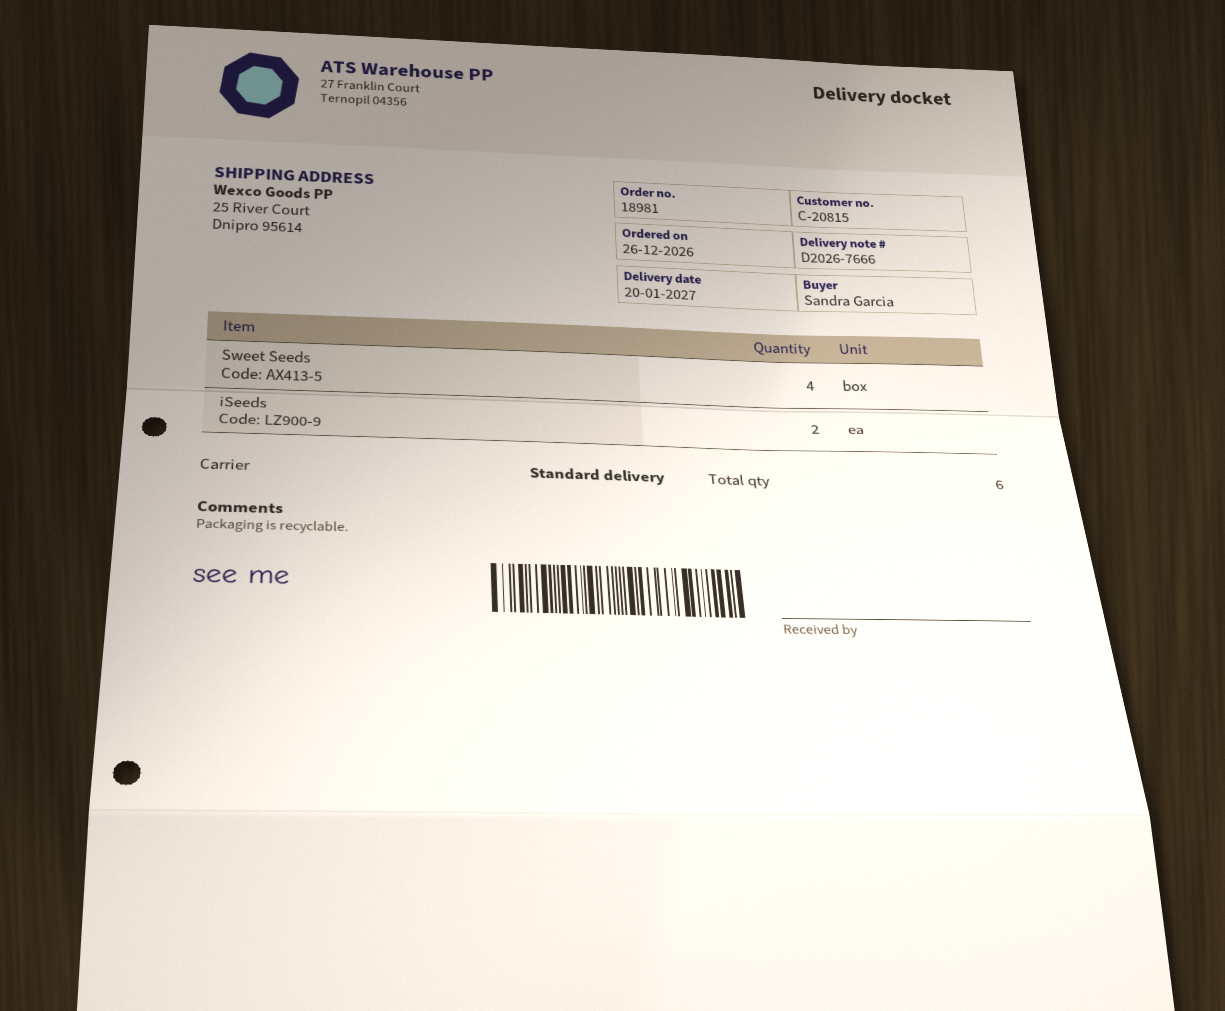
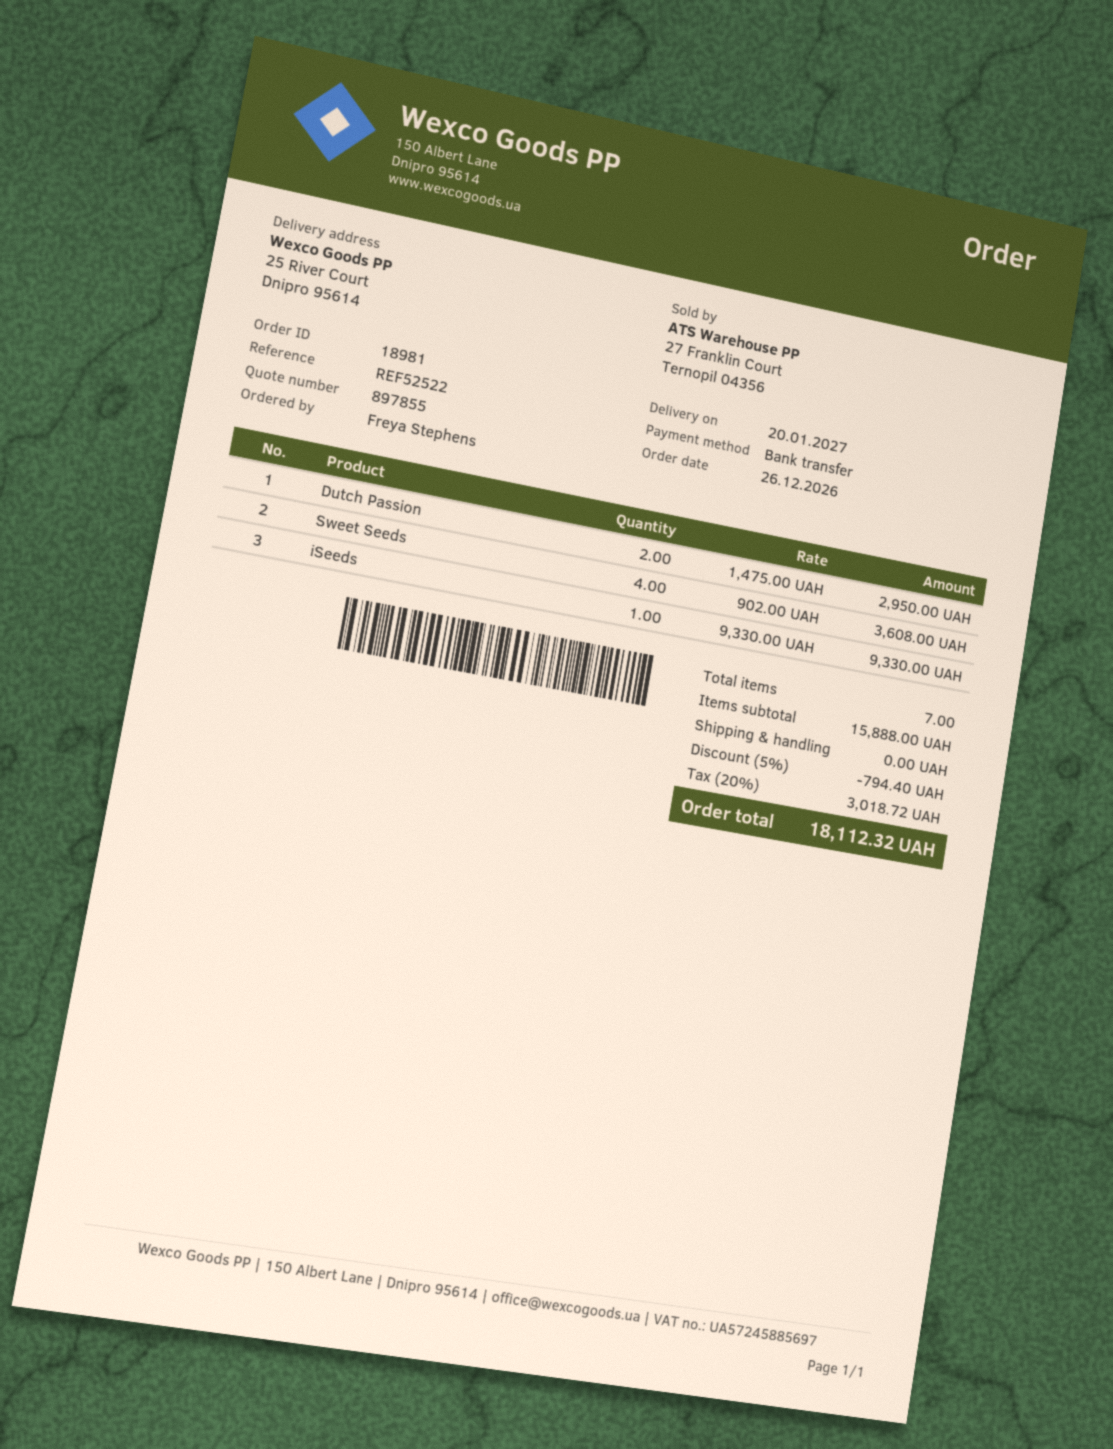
ordered by: Sandra Garcia -> Freya Stephens
iSeeds: 2 -> 1
Dutch Passion: none -> 2
total quantity: 6 -> 7

